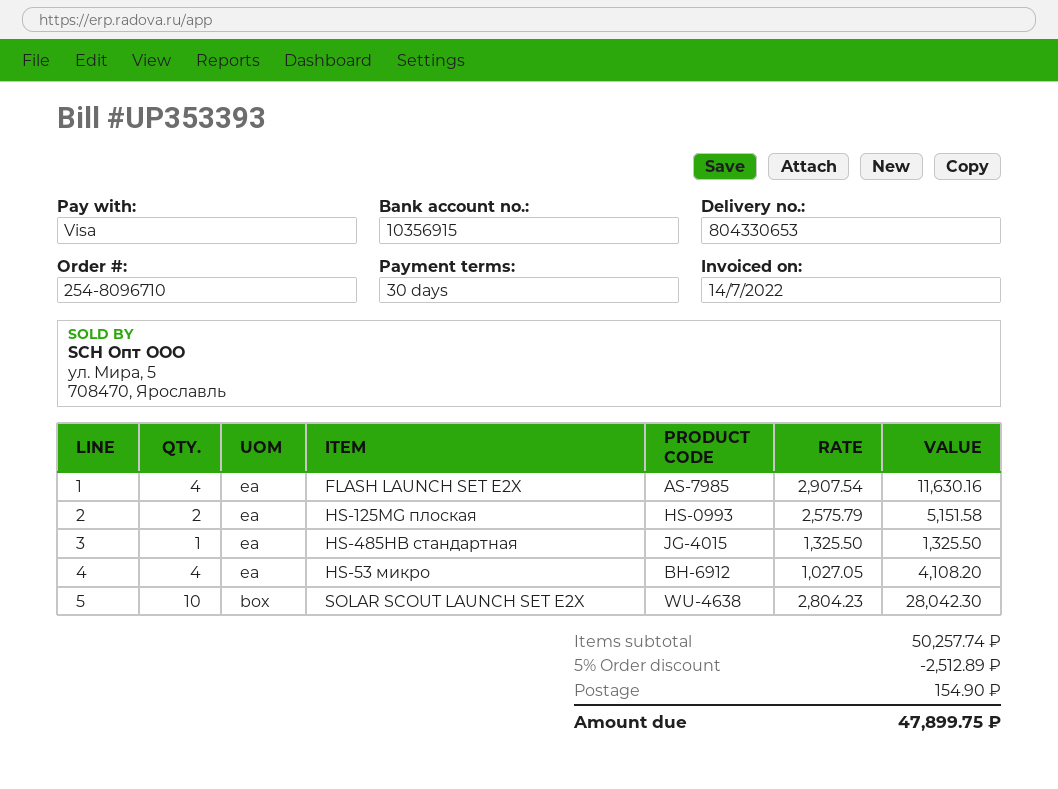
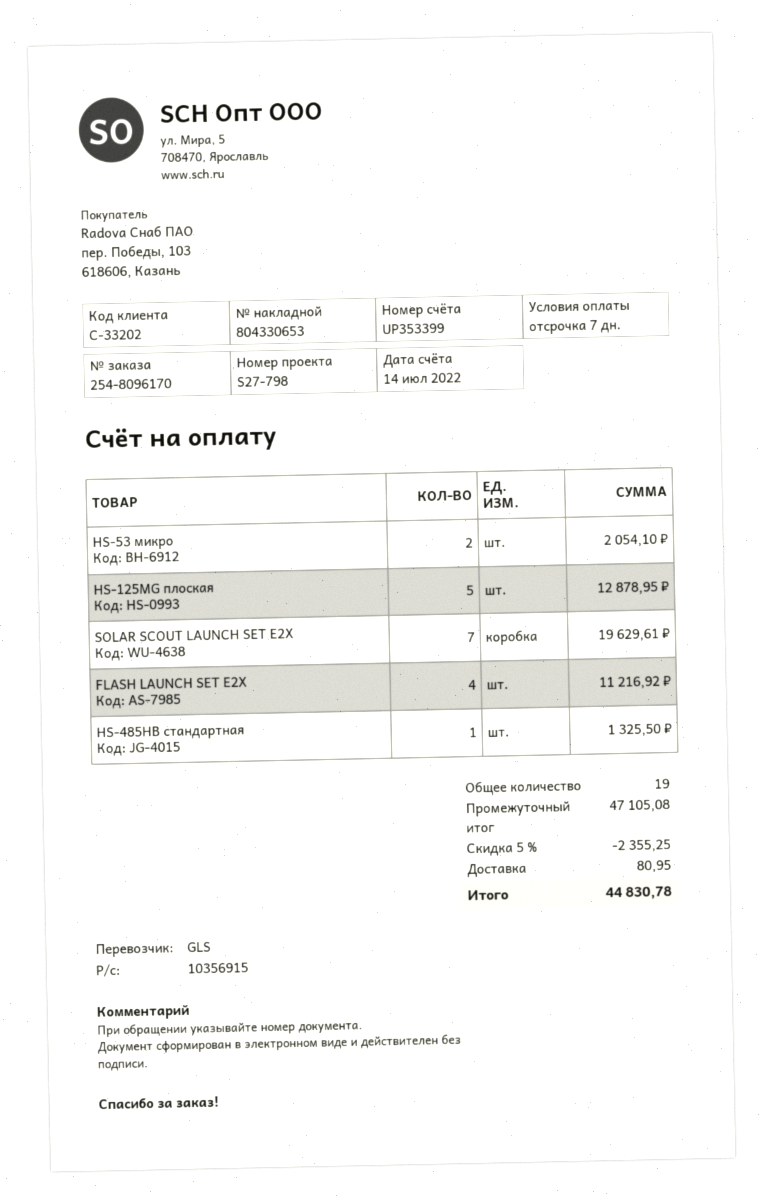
order number: 254-8096710 -> 254-8096170
invoice number: UP353393 -> UP353399
payment terms: 30 days -> 7 days
FLASH LAUNCH SET E2X: 4 for 11630.16 -> 4 for 11216.92
HS-125MG плоская: 2 for 5151.58 -> 5 for 12878.95
HS-53 микро: 4 for 4108.20 -> 2 for 2054.10
SOLAR SCOUT LAUNCH SET E2X: 10 for 28042.30 -> 7 for 19629.61
subtotal: 50257.74 -> 47105.08
discount: 5% = 2512.89 -> 5% = 2355.25
shipping: 154.90 -> 80.95
total: 47899.75 -> 44830.78

